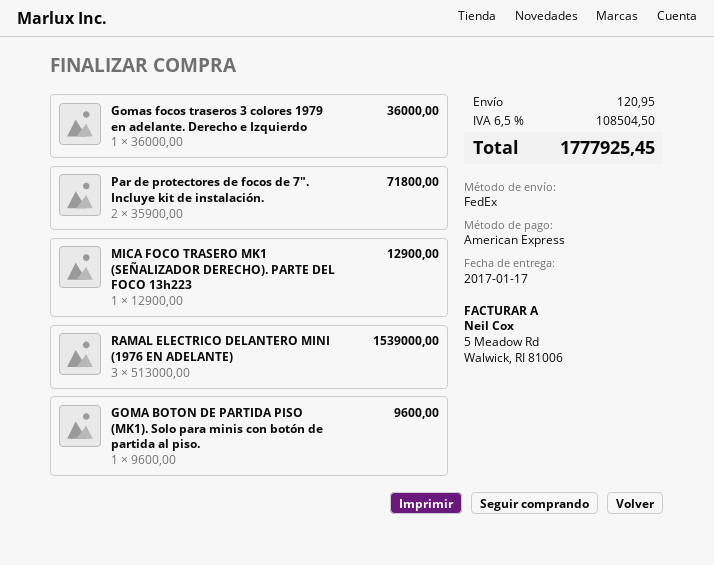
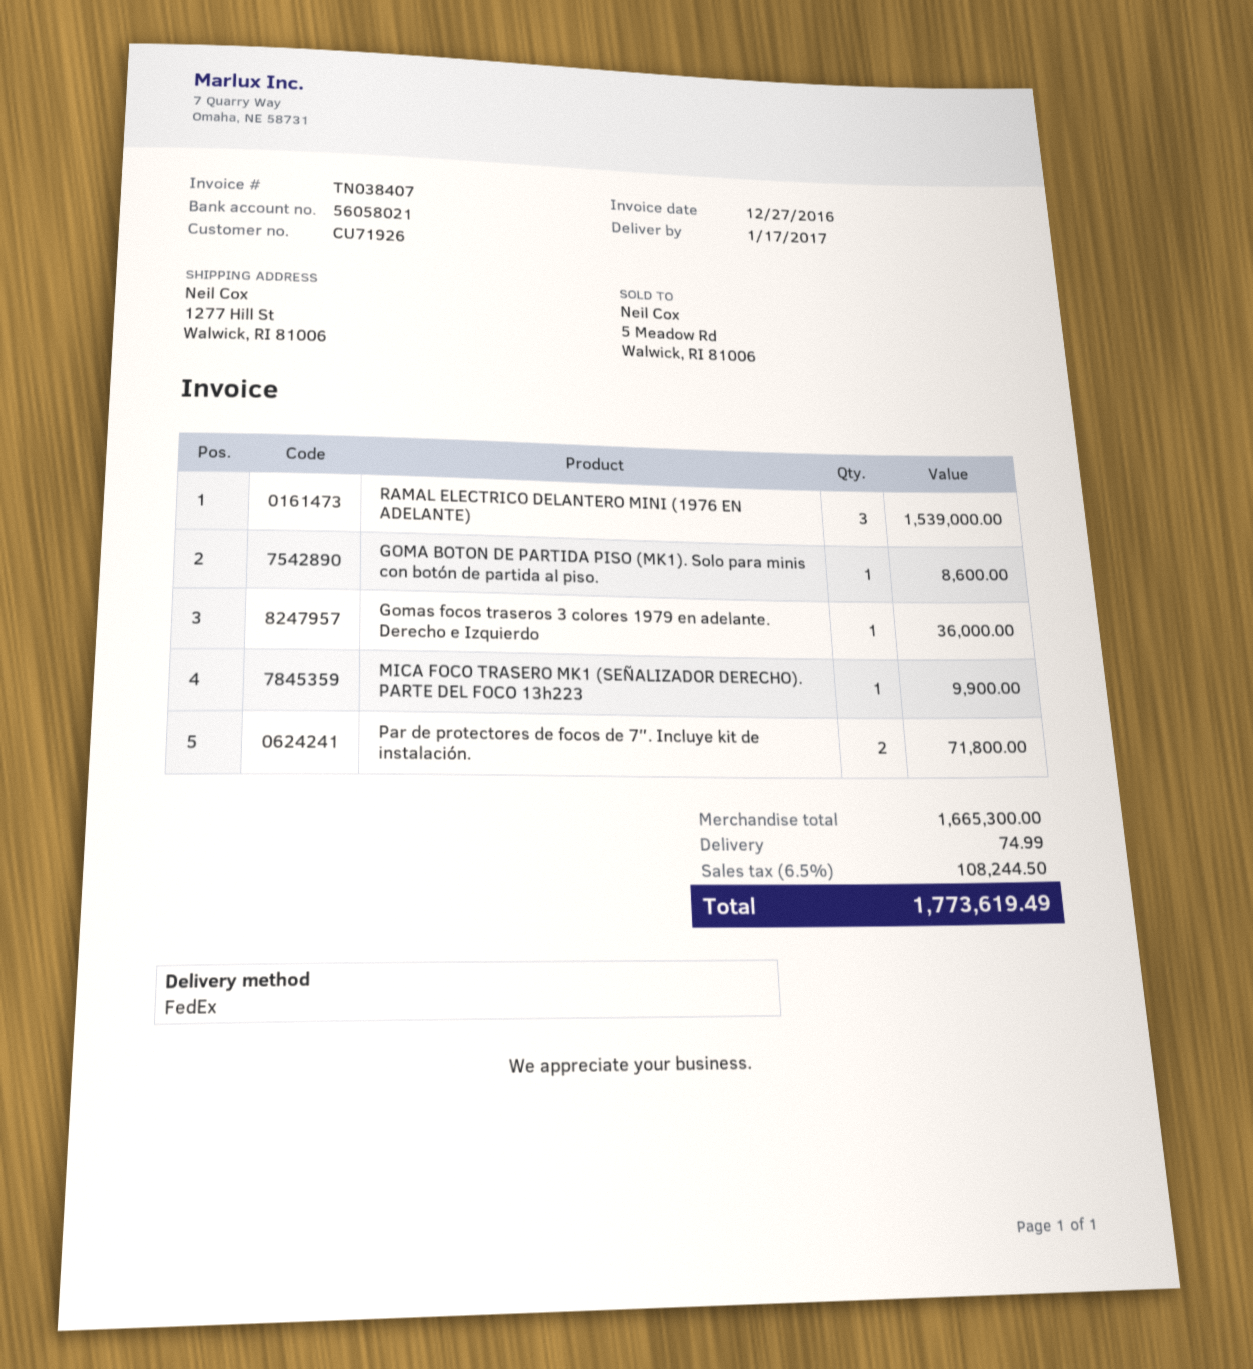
MICA FOCO TRASERO MK1 (SEÑALIZADOR DERECHO). PARTE DEL FOCO 13h223: 1 for 12900.00 -> 1 for 9900.00
GOMA BOTON DE PARTIDA PISO (MK1). Solo para minis con botón de partida al piso.: 1 for 9600.00 -> 1 for 8600.00
shipping: 120.95 -> 74.99
tax: 6.5% = 108504.50 -> 6.5% = 108244.50
total: 1777925.45 -> 1773619.49

